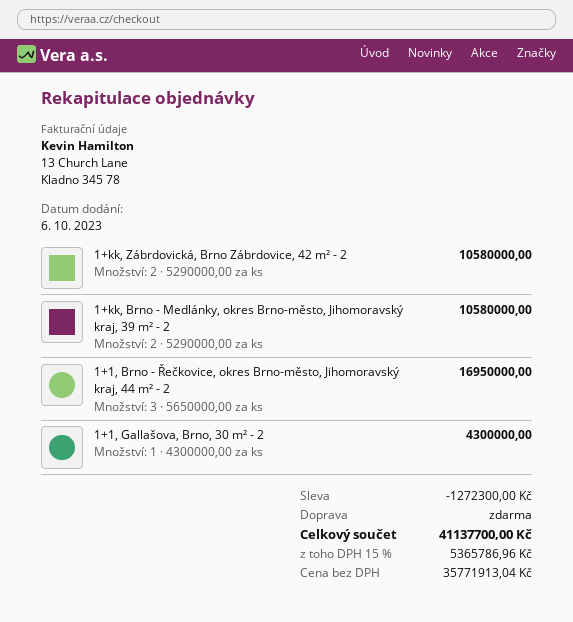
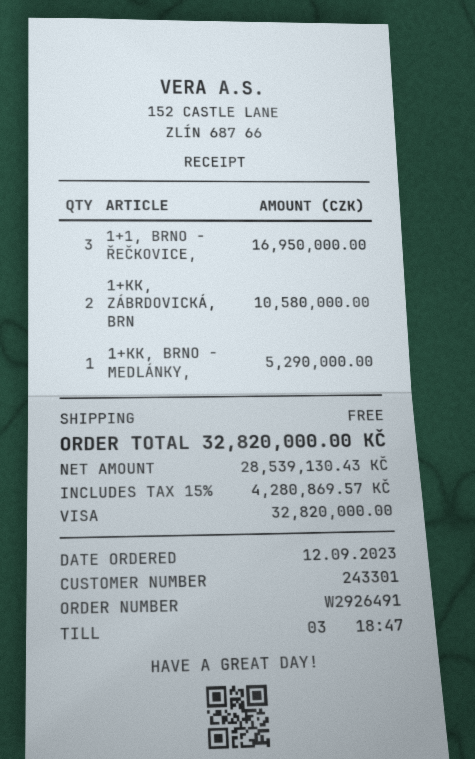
1+kk, Brno - Medlánky, okres Brno-město, Jihomoravský kraj, 39 m² - 2: 2 for 10580000.00 -> 1 for 5290000.00
1+1, Gallašova, Brno, 30 m² - 2: 1 for 4300000.00 -> none
discount: 1272300.00 -> none
net: 35771913.04 -> 28539130.43
tax: 15% = 5365786.96 -> 15% = 4280869.57
total: 41137700.00 -> 32820000.00

